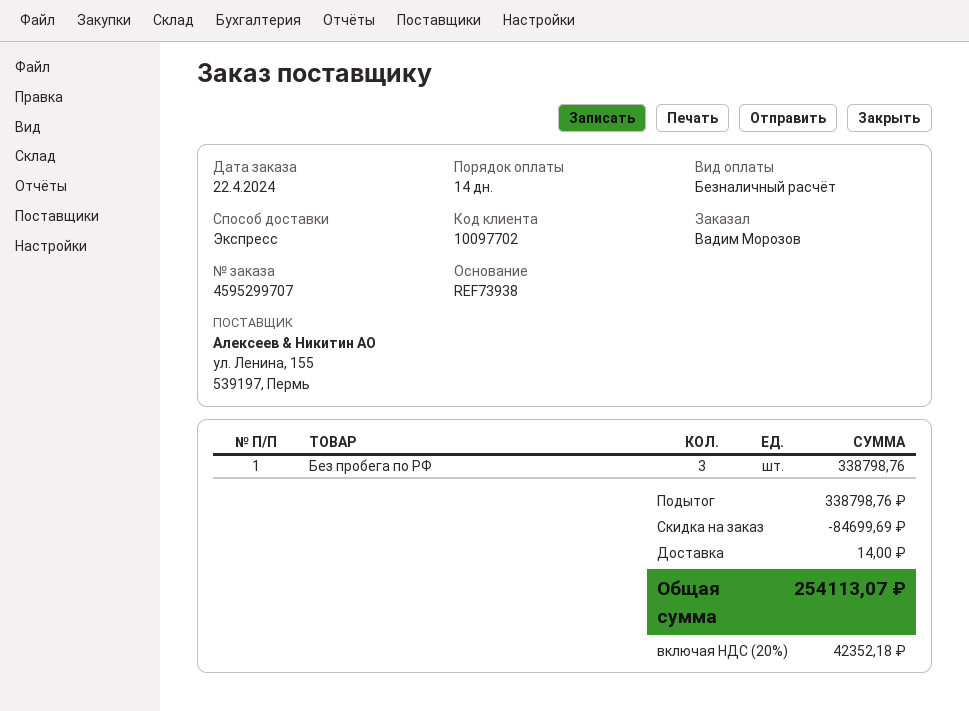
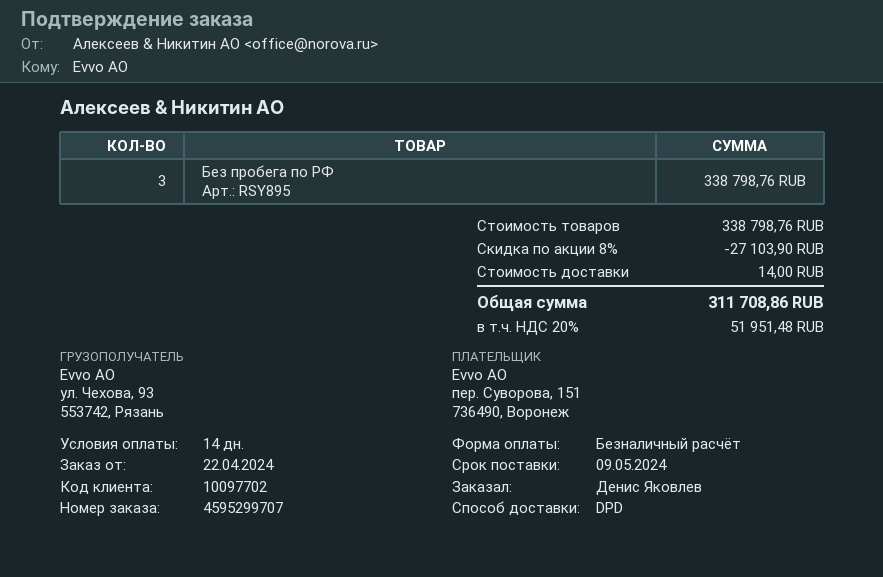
ordered by: Вадим Морозов -> Денис Яковлев
shipping method: express -> DPD
discount: 84699.69 -> 27103.90
tax: 20% = 42352.18 -> 20% = 51951.48
total: 254113.07 -> 311708.86

